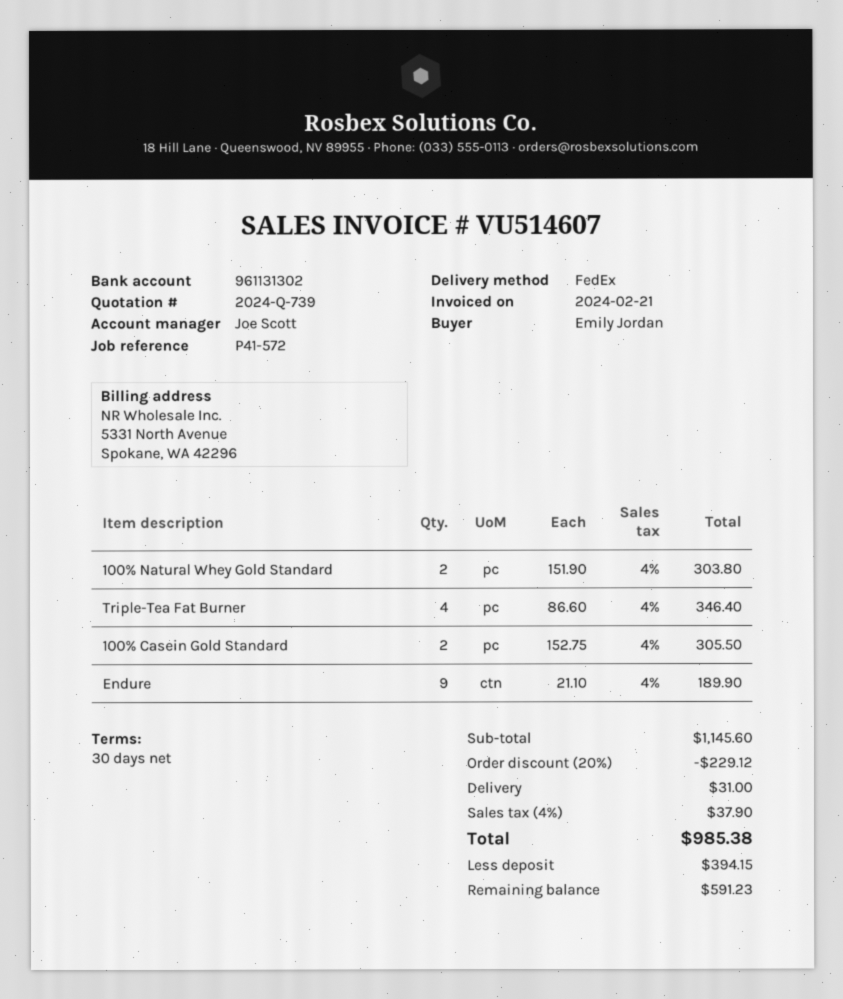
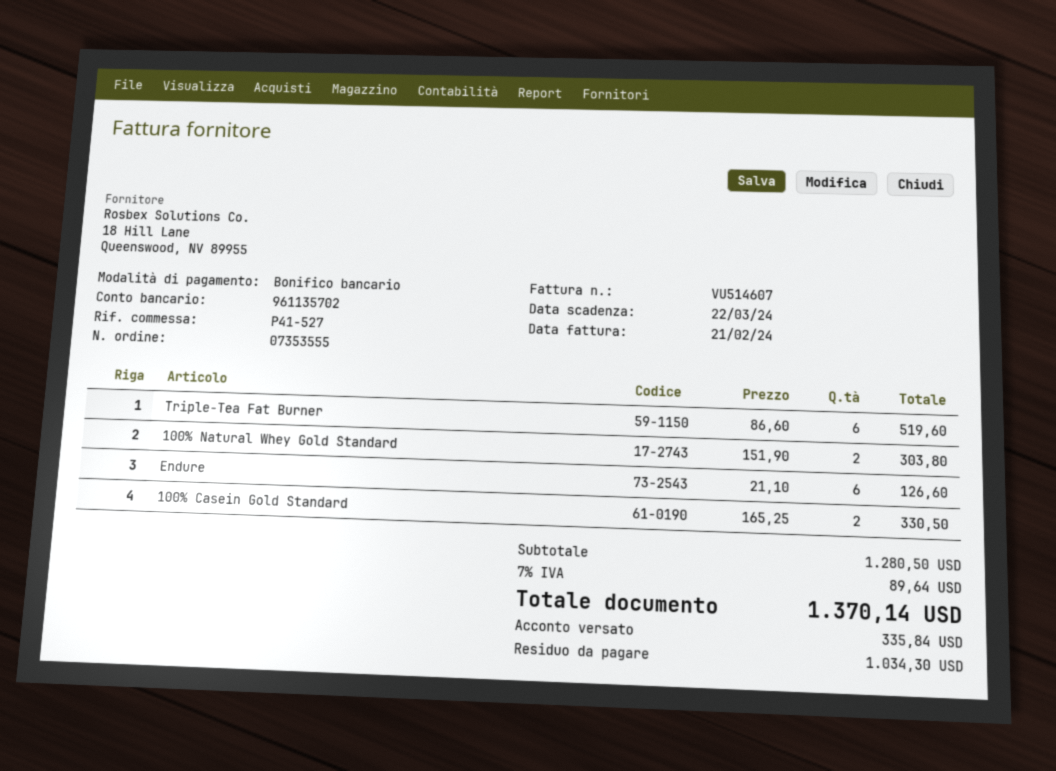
reference: P41-572 -> P41-527
bank account: 961131302 -> 961135702
Triple-Tea Fat Burner: 4 x 86.60 = 346.40 -> 6 x 86.60 = 519.60
100% Casein Gold Standard: 2 x 152.75 = 305.50 -> 2 x 165.25 = 330.50
Endure: 9 x 21.10 = 189.90 -> 6 x 21.10 = 126.60
subtotal: 1145.60 -> 1280.50
discount: 20% = 229.12 -> none
shipping: 31.00 -> none
tax: 4% = 37.90 -> 7% = 89.64
total: 985.38 -> 1370.14
deposit: 394.15 -> 335.84
balance: 591.23 -> 1034.30

